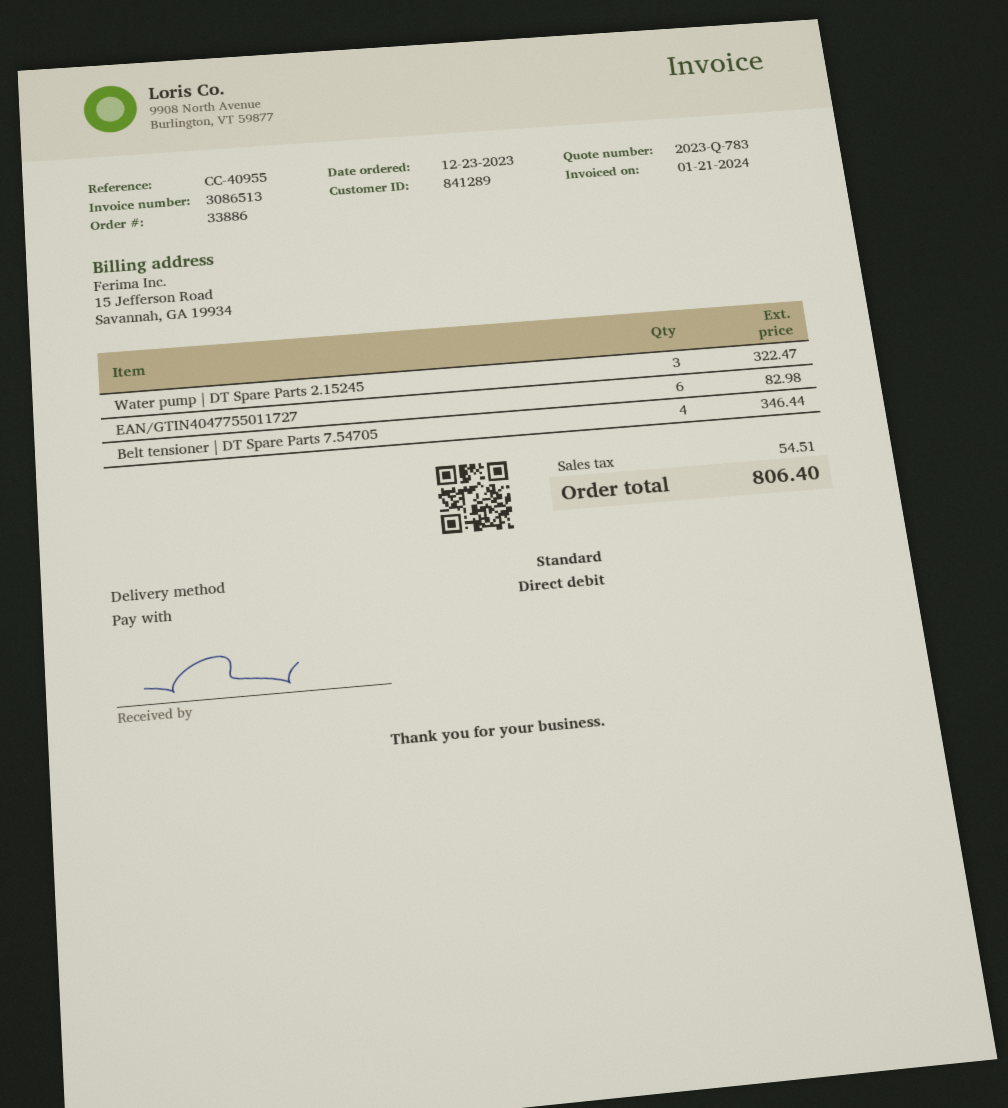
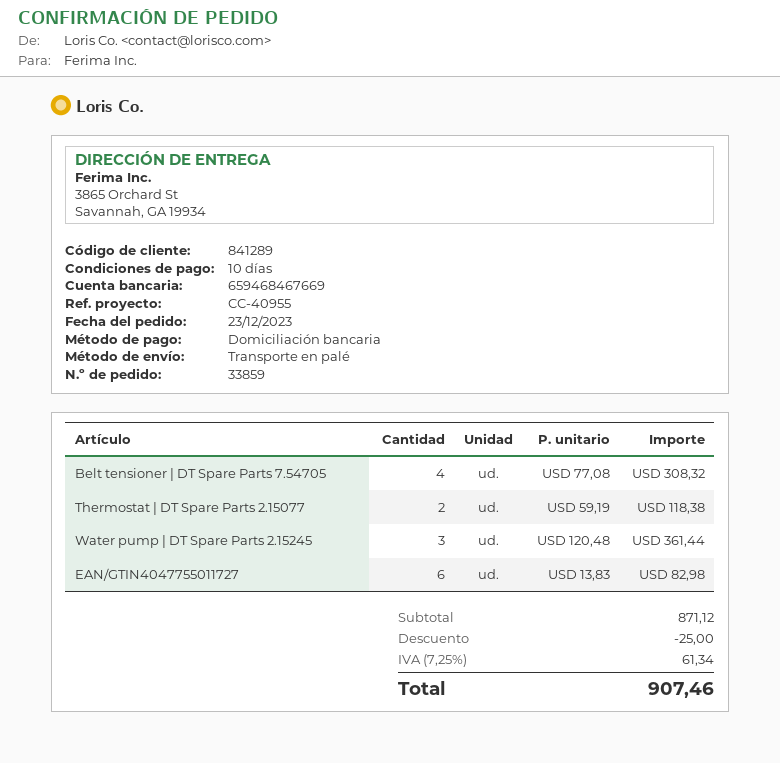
order number: 33886 -> 33859
shipping method: standard -> pallet freight
Water pump | DT Spare Parts 2.15245: 3 for 322.47 -> 3 for 361.44
Belt tensioner | DT Spare Parts 7.54705: 4 for 346.44 -> 4 for 308.32
Thermostat | DT Spare Parts 2.15077: none -> 2 for 118.38
discount: none -> 25.00
tax: 54.51 -> 61.34
total: 806.40 -> 907.46

